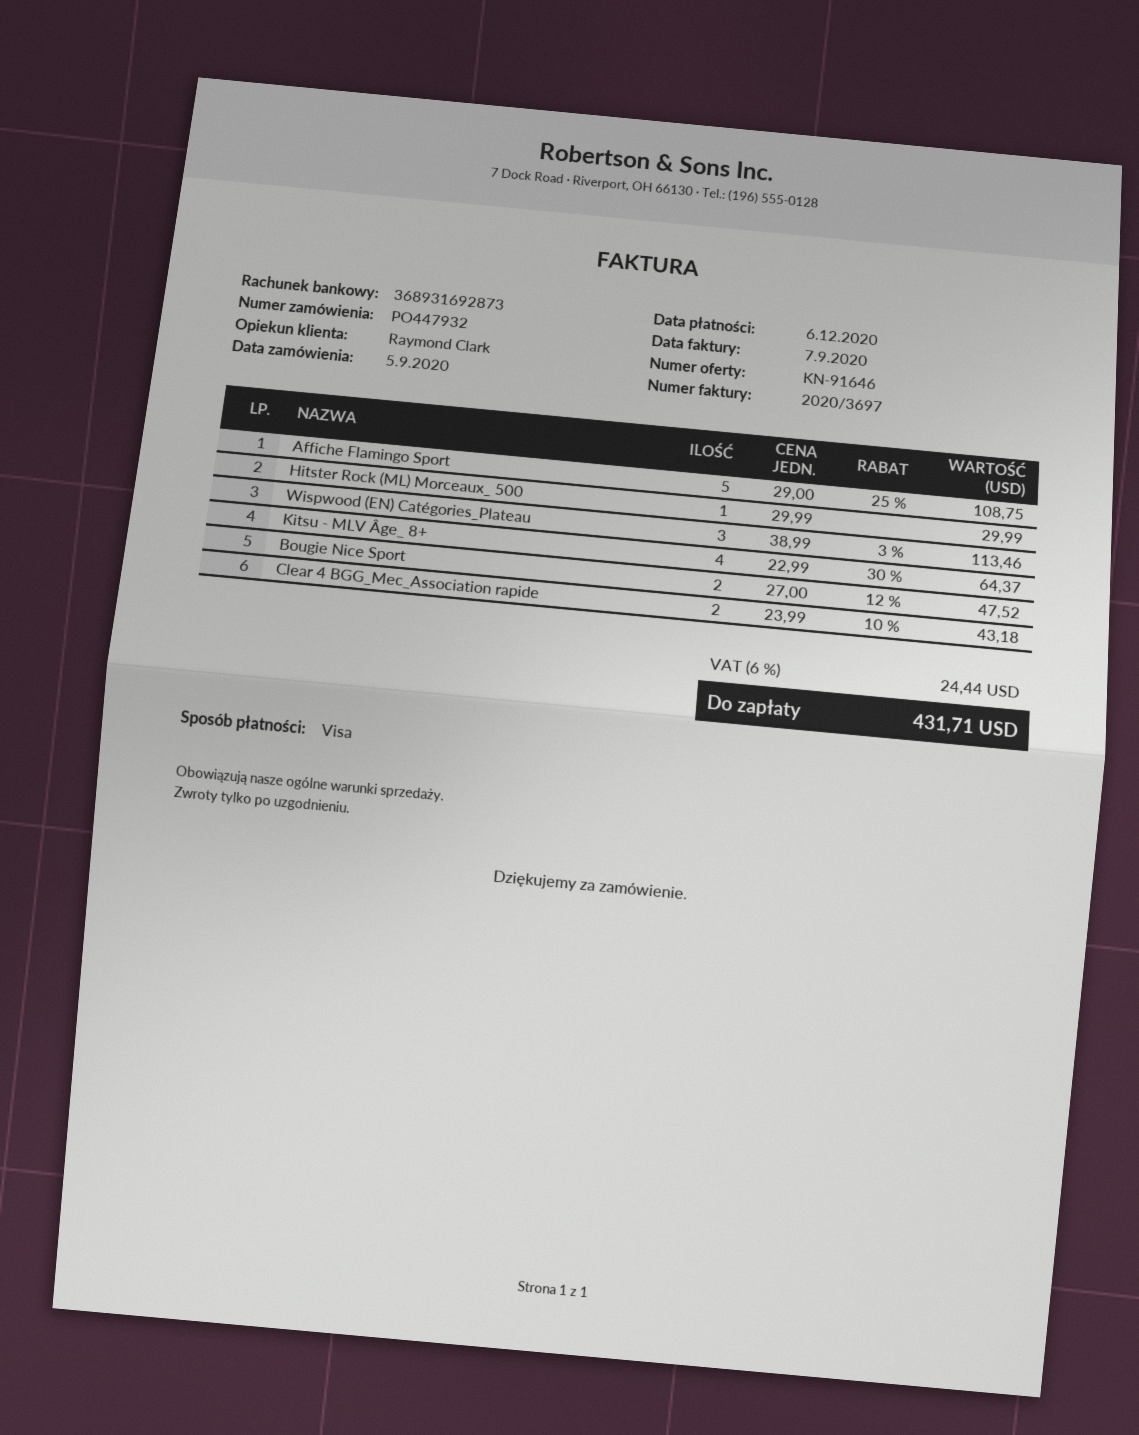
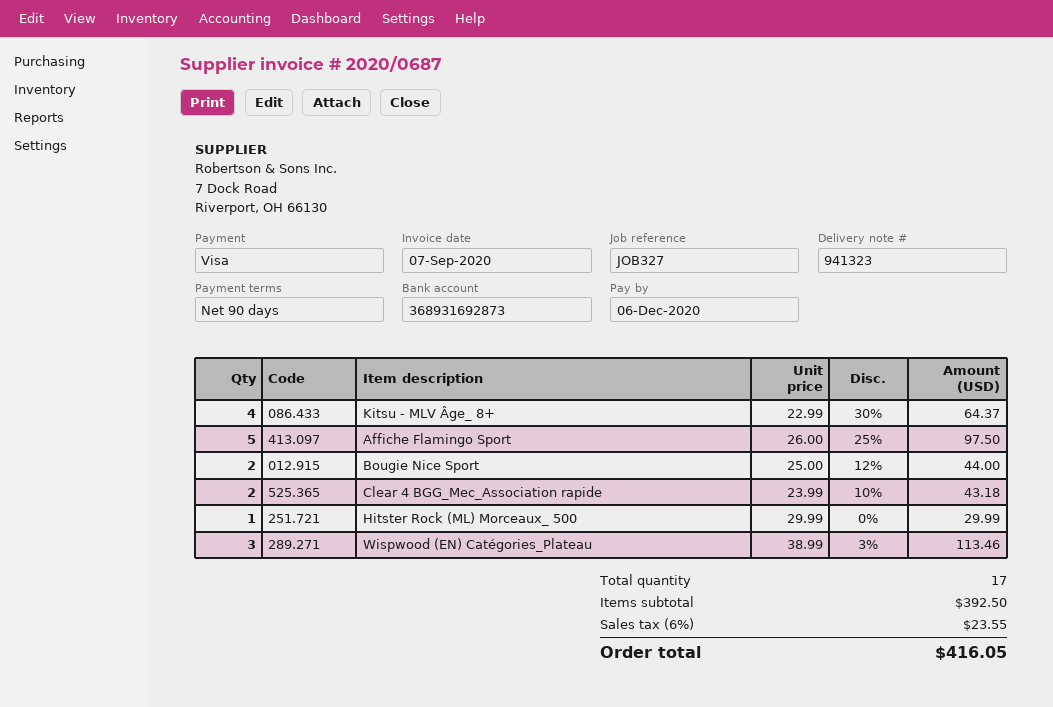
invoice number: 2020/3697 -> 2020/0687
Affiche Flamingo Sport: 5 x 29.00 - 25% = 108.75 -> 5 x 26.00 - 25% = 97.50
Bougie Nice Sport: 2 x 27.00 - 12% = 47.52 -> 2 x 25.00 - 12% = 44.00
tax: 6% = 24.44 -> 6% = 23.55
total: 431.71 -> 416.05

